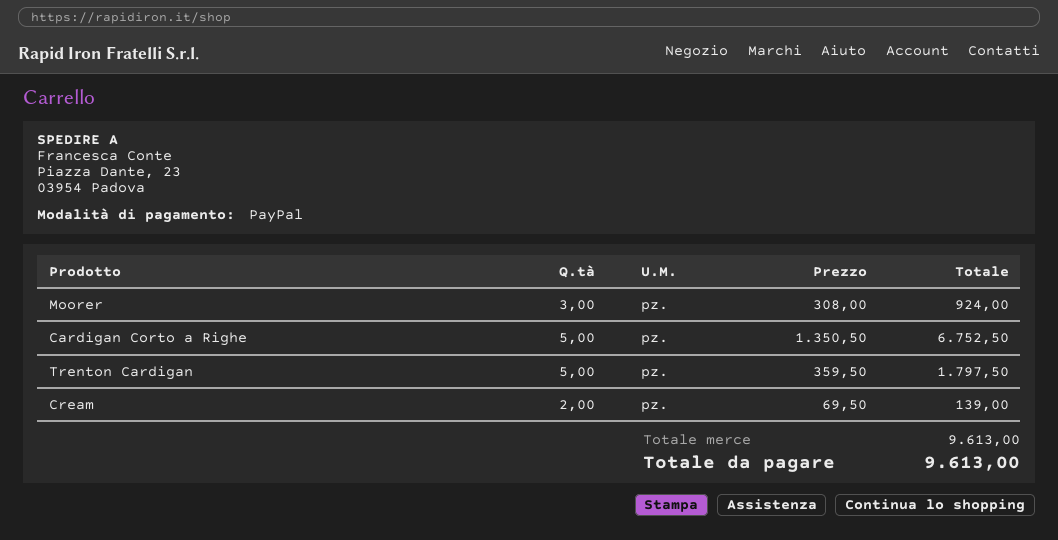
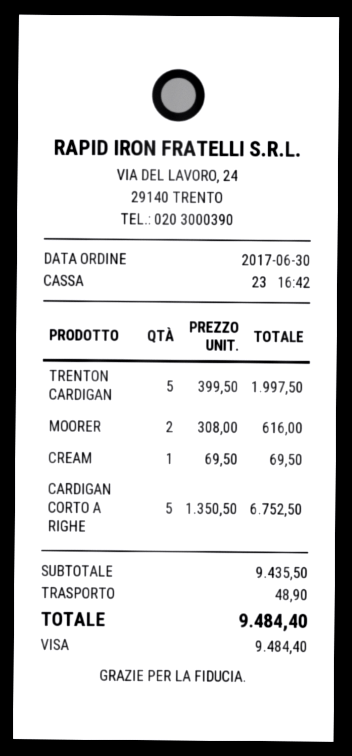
payment method: PayPal -> Visa
Moorer: 3 x 308.00 = 924.00 -> 2 x 308.00 = 616.00
Trenton Cardigan: 5 x 359.50 = 1797.50 -> 5 x 399.50 = 1997.50
Cream: 2 x 69.50 = 139.00 -> 1 x 69.50 = 69.50
subtotal: 9613.00 -> 9435.50
shipping: none -> 48.90
total: 9613.00 -> 9484.40

